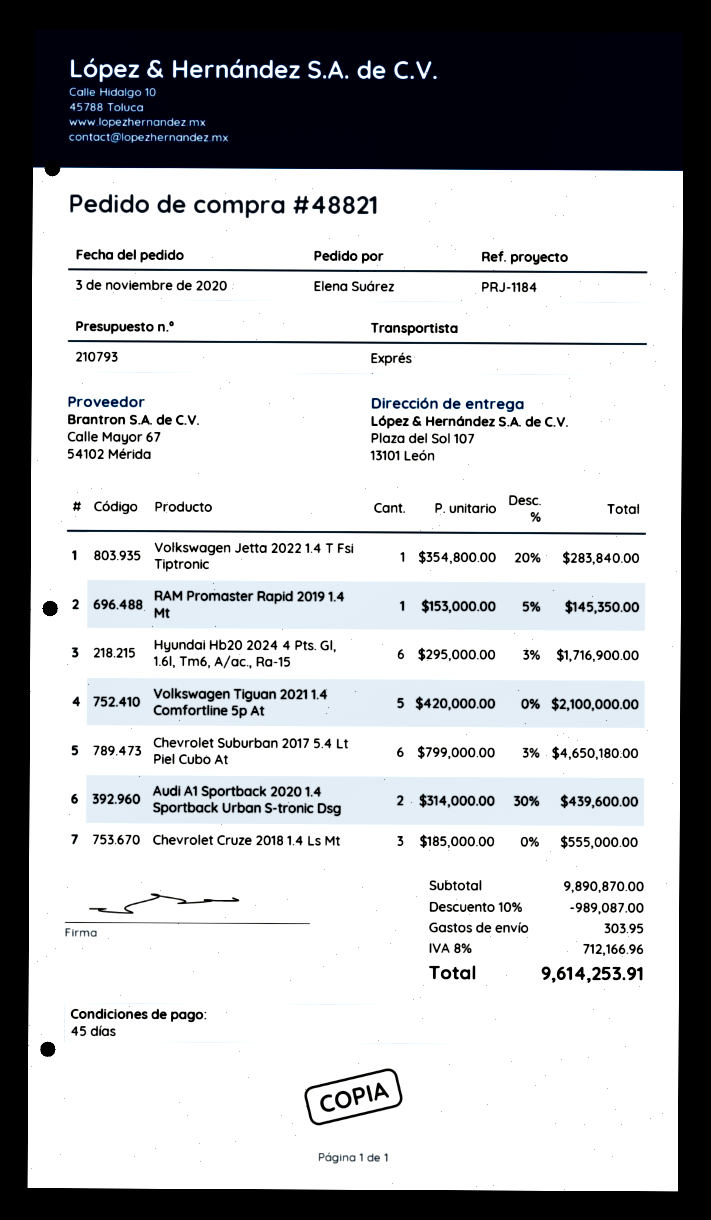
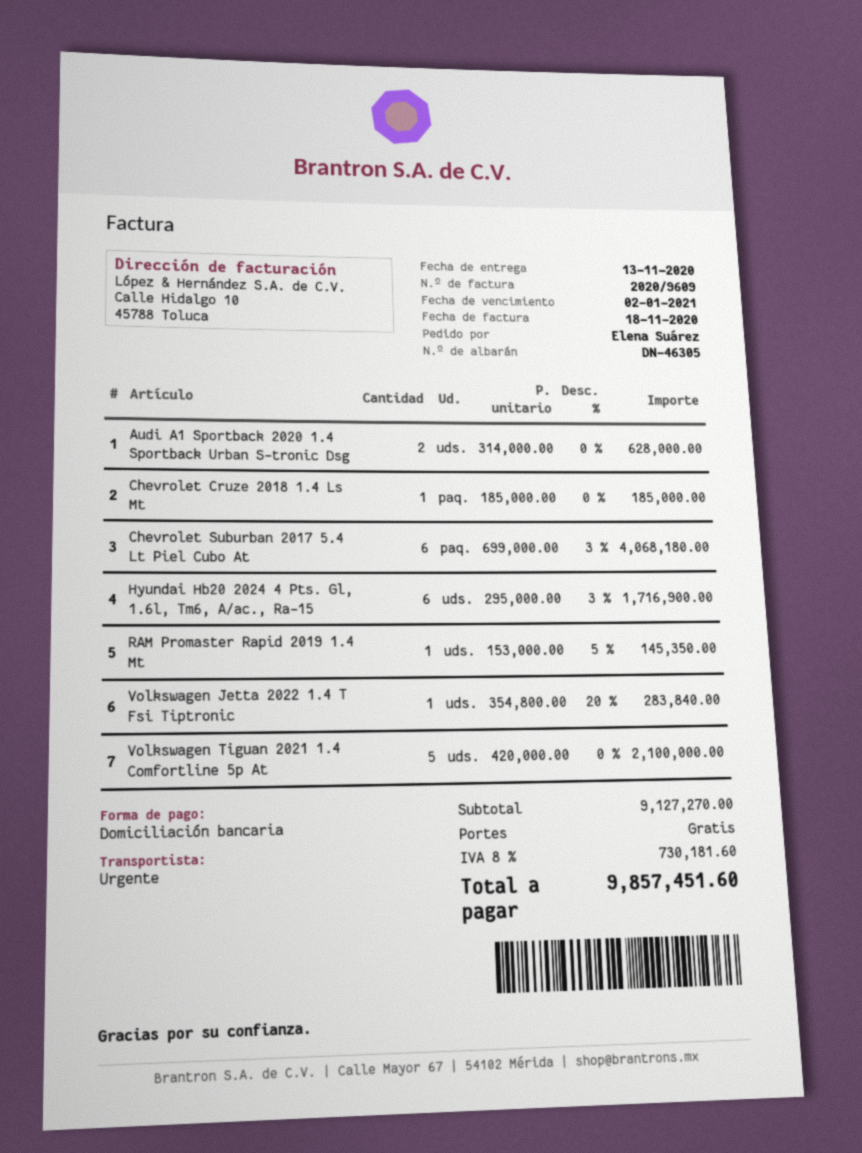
Chevrolet Suburban 2017 5.4 Lt Piel Cubo At: 6 x 799000.00 - 3% = 4650180.00 -> 6 x 699000.00 - 3% = 4068180.00
Audi A1 Sportback 2020 1.4 Sportback Urban S-tronic Dsg: 2 x 314000.00 - 30% = 439600.00 -> 2 x 314000.00 = 628000.00
Chevrolet Cruze 2018 1.4 Ls Mt: 3 x 185000.00 = 555000.00 -> 1 x 185000.00 = 185000.00
subtotal: 9890870.00 -> 9127270.00
discount: 10% = 989087.00 -> none
shipping: 303.95 -> 0.00
tax: 8% = 712166.96 -> 8% = 730181.60
total: 9614253.91 -> 9857451.60

